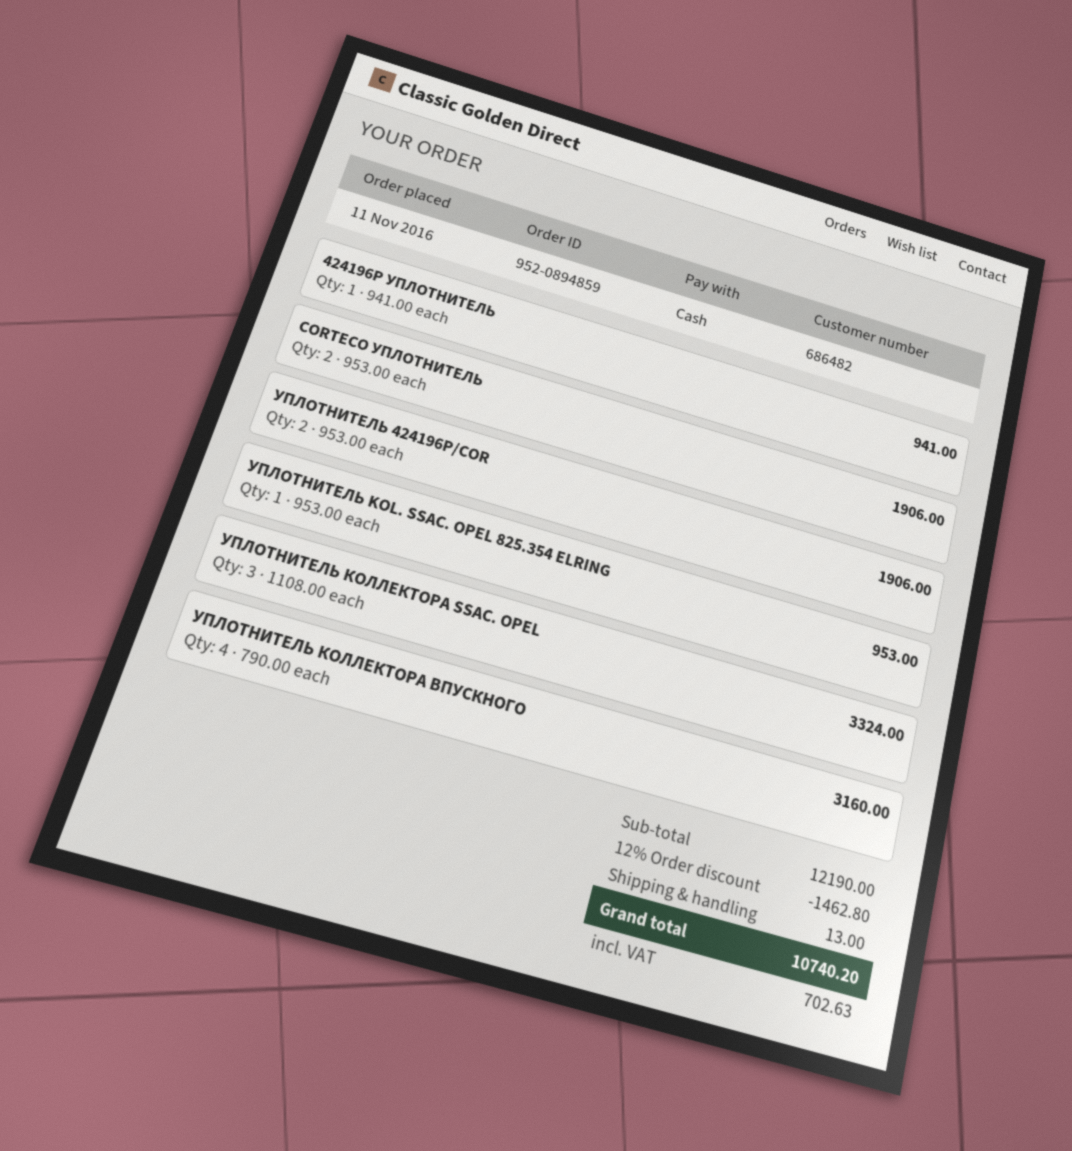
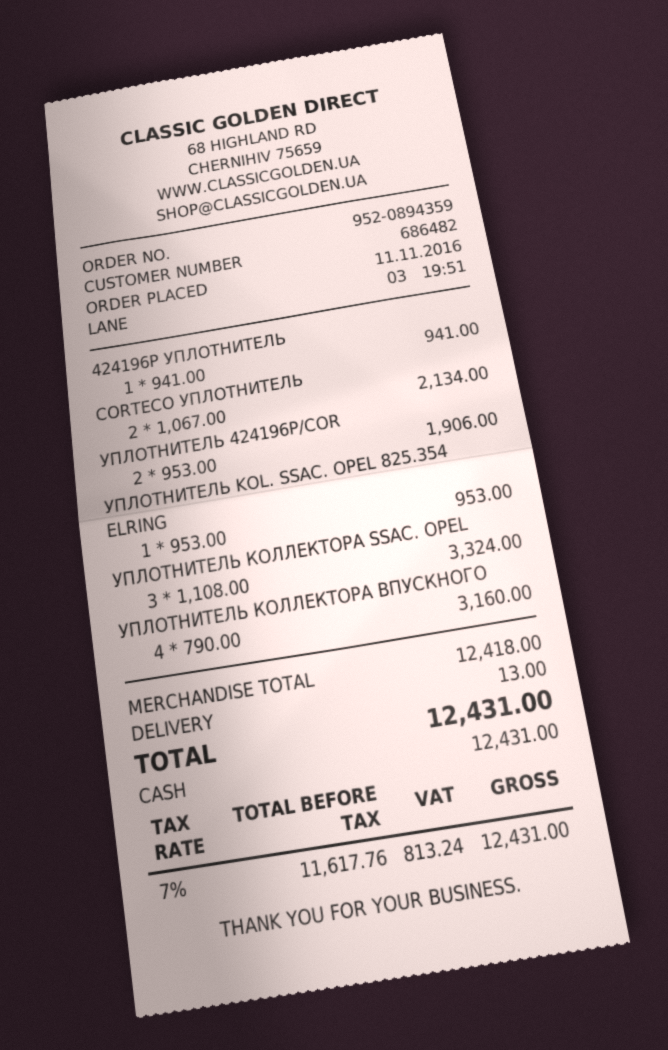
order number: 952-0894859 -> 952-0894359
CORTECO УПЛОТНИТЕЛЬ: 2 x 953.00 = 1906.00 -> 2 x 1067.00 = 2134.00
subtotal: 12190.00 -> 12418.00
discount: 12% = 1462.80 -> none
tax: 702.63 -> 813.24
total: 10740.20 -> 12431.00

